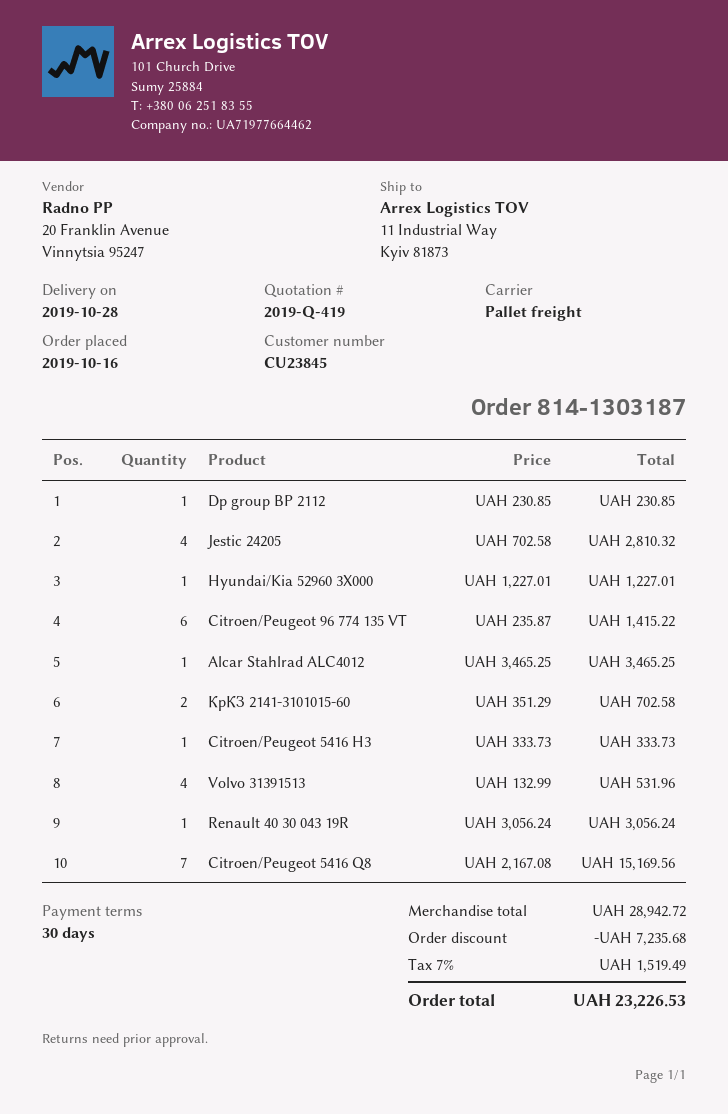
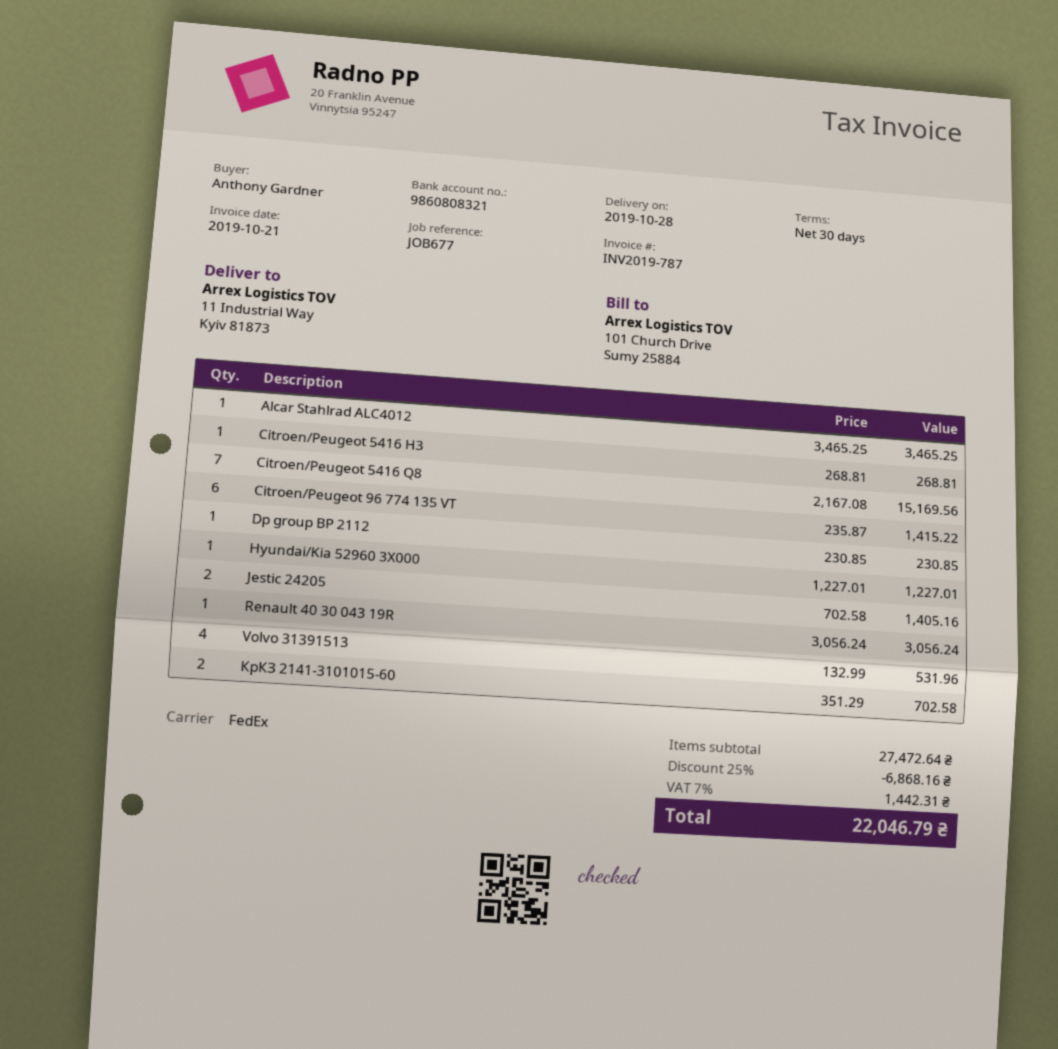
shipping method: pallet freight -> FedEx
Jestic 24205: 4 x 702.58 = 2810.32 -> 2 x 702.58 = 1405.16
Citroen/Peugeot 5416 H3: 1 x 333.73 = 333.73 -> 1 x 268.81 = 268.81
subtotal: 28942.72 -> 27472.64
discount: 7235.68 -> 6868.16
tax: 7% = 1519.49 -> 7% = 1442.31
total: 23226.53 -> 22046.79

